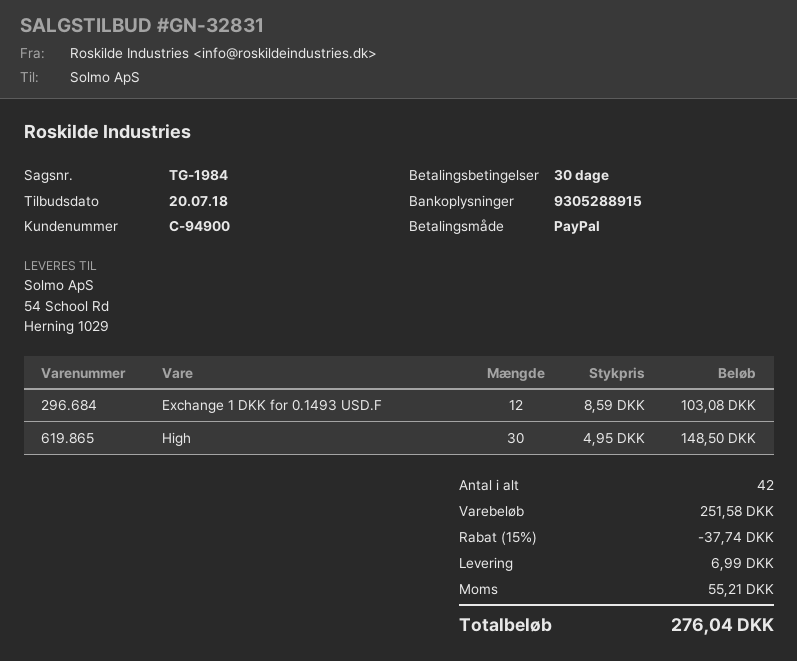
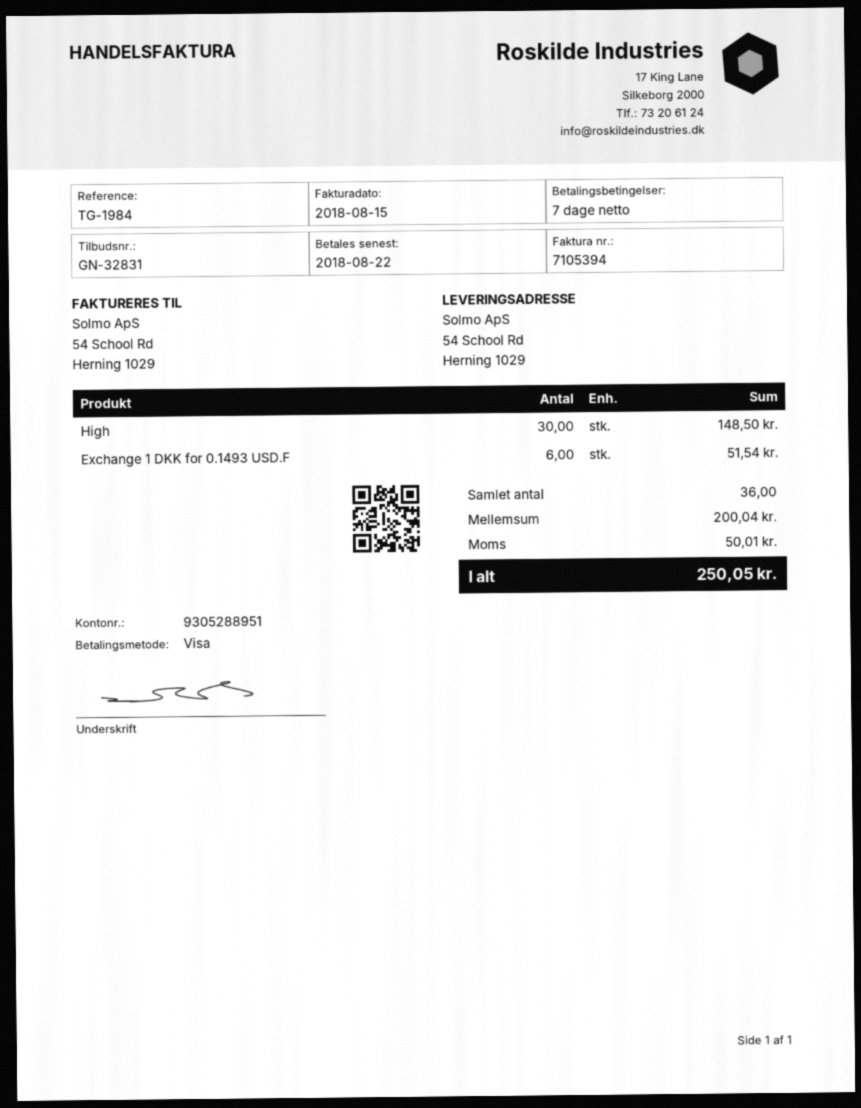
payment terms: 30 days -> 7 days
payment method: PayPal -> Visa
bank account: 9305288915 -> 9305288951
Exchange 1 DKK for 0.1493 USD.F: 12 for 103.08 -> 6 for 51.54
total quantity: 42 -> 36
subtotal: 251.58 -> 200.04
discount: 15% = 37.74 -> none
shipping: 6.99 -> none
tax: 55.21 -> 50.01
total: 276.04 -> 250.05

